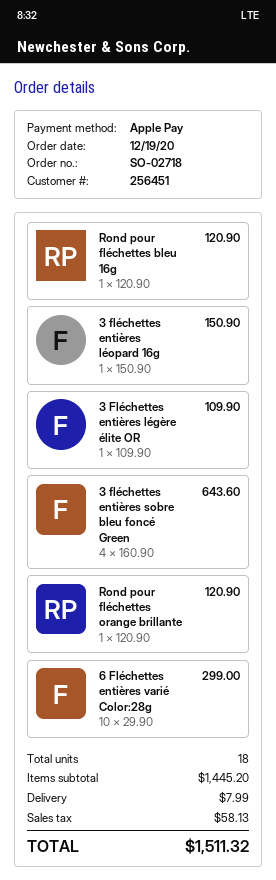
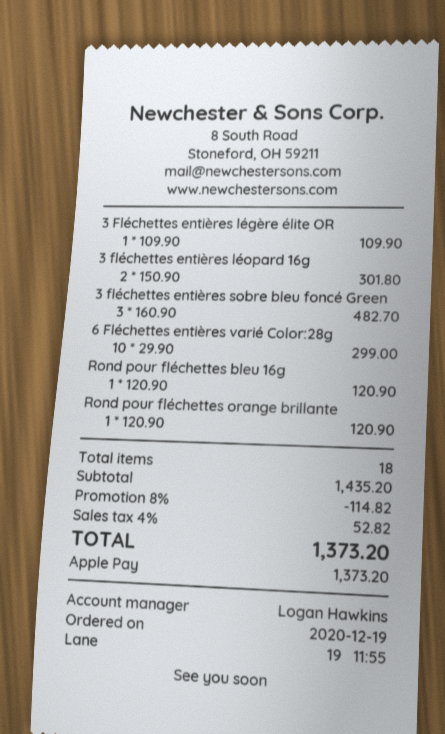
3 fléchettes entières léopard 16g: 1 x 150.90 = 150.90 -> 2 x 150.90 = 301.80
3 fléchettes entières sobre bleu foncé Green: 4 x 160.90 = 643.60 -> 3 x 160.90 = 482.70
subtotal: 1445.20 -> 1435.20
discount: none -> 8% = 114.82
shipping: 7.99 -> none
tax: 58.13 -> 52.82
total: 1511.32 -> 1373.20

